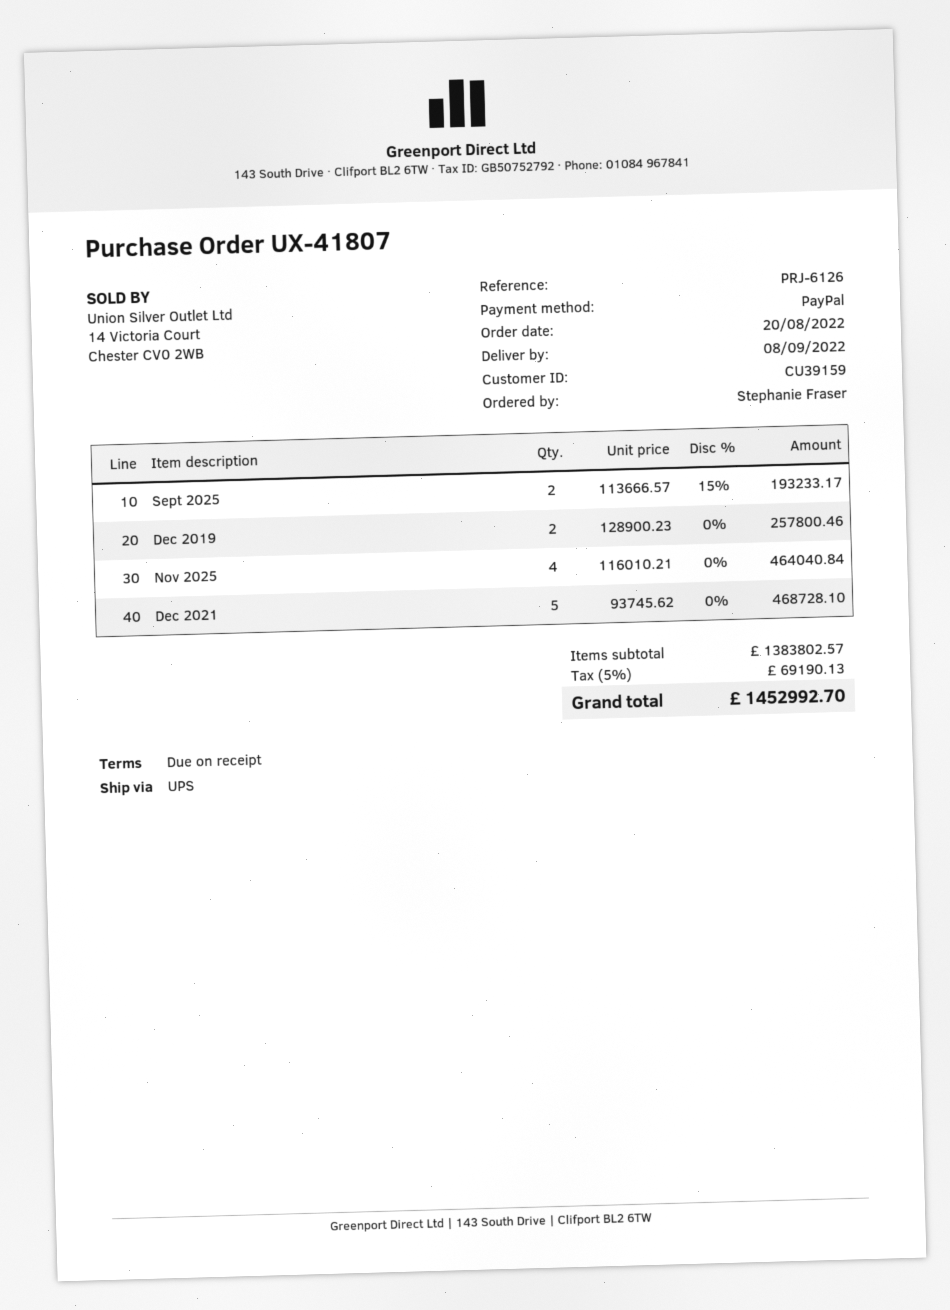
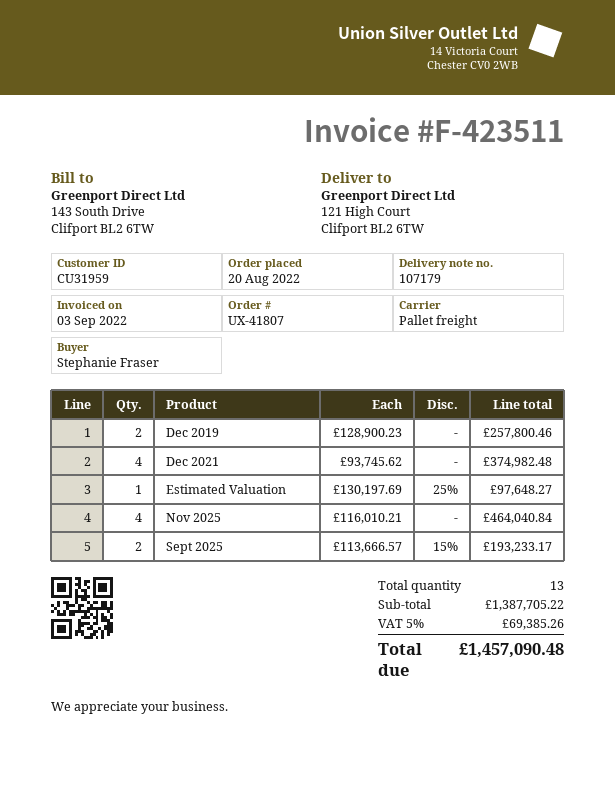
customer number: CU39159 -> CU31959
shipping method: UPS -> pallet freight
Dec 2021: 5 x 93745.62 = 468728.10 -> 4 x 93745.62 = 374982.48
Estimated Valuation: none -> 1 x 130197.69 - 25% = 97648.27
subtotal: 1383802.57 -> 1387705.22
tax: 5% = 69190.13 -> 5% = 69385.26
total: 1452992.70 -> 1457090.48

